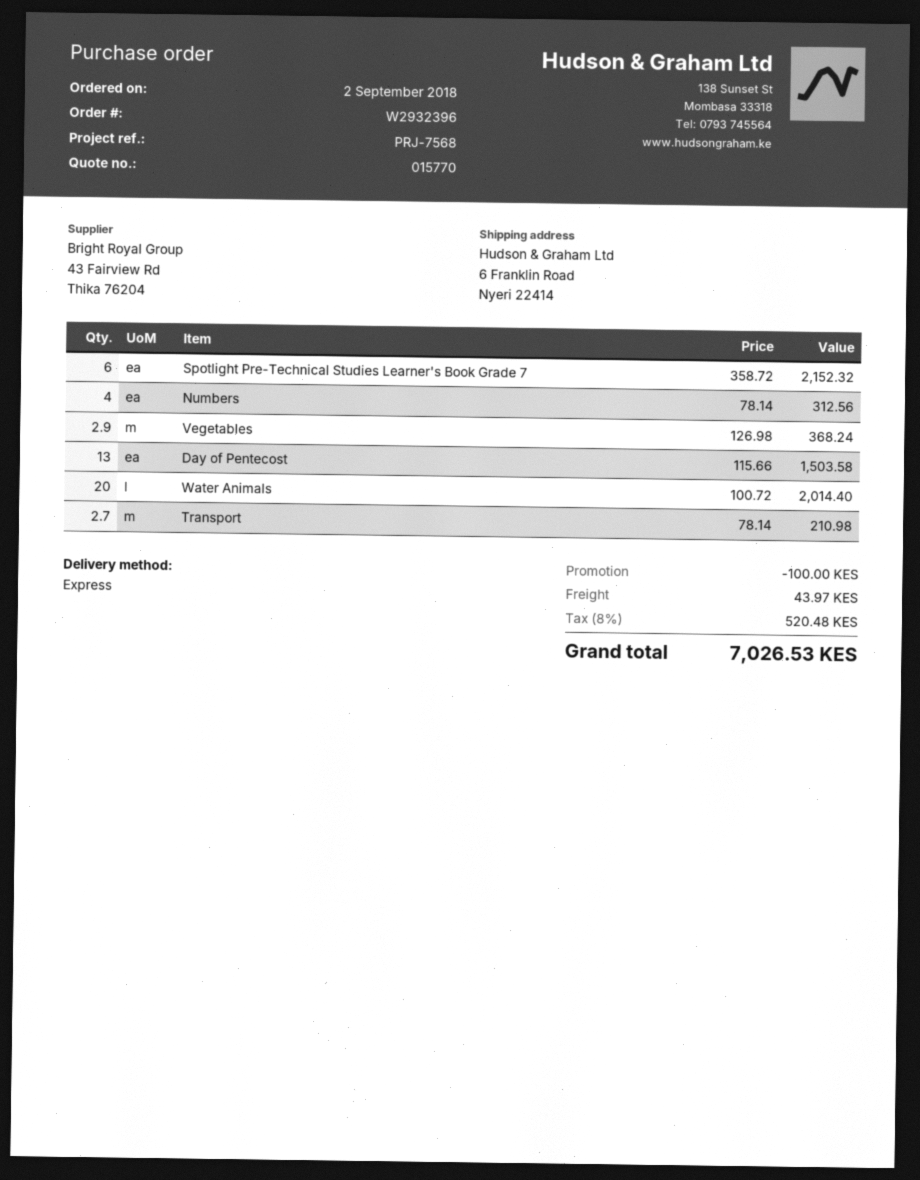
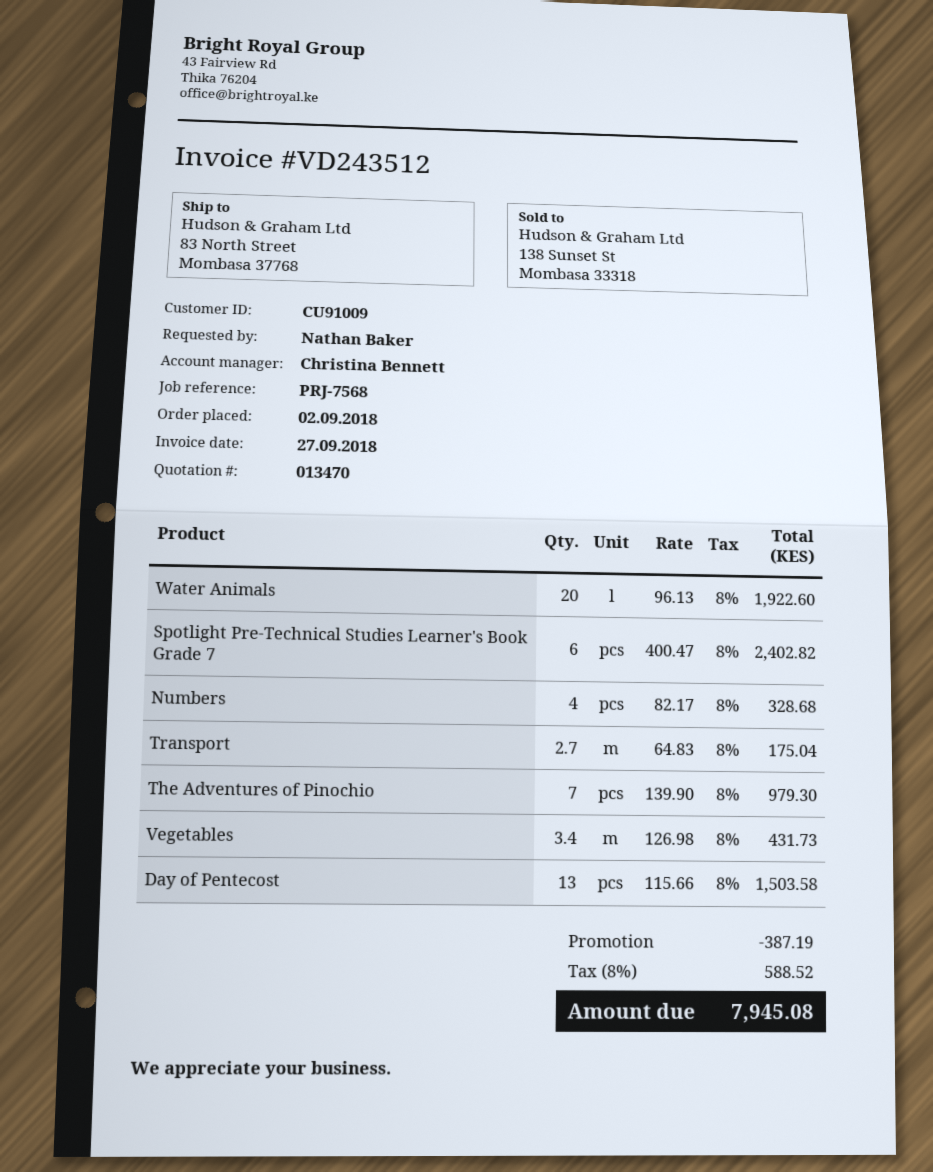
quote number: 015770 -> 013470
ship to: 6 Franklin Road, Nyeri 22414 -> 83 North Street, Mombasa 37768
Spotlight Pre-Technical Studies Learner's Book Grade 7: 6 x 358.72 = 2152.32 -> 6 x 400.47 = 2402.82
Numbers: 4 x 78.14 = 312.56 -> 4 x 82.17 = 328.68
Vegetables: 2.9 x 126.98 = 368.24 -> 3.4 x 126.98 = 431.73
Water Animals: 20 x 100.72 = 2014.40 -> 20 x 96.13 = 1922.60
Transport: 2.7 x 78.14 = 210.98 -> 2.7 x 64.83 = 175.04
The Adventures of Pinochio: none -> 7 x 139.90 = 979.30
discount: 100.00 -> 387.19
shipping: 43.97 -> none
tax: 8% = 520.48 -> 8% = 588.52
total: 7026.53 -> 7945.08

